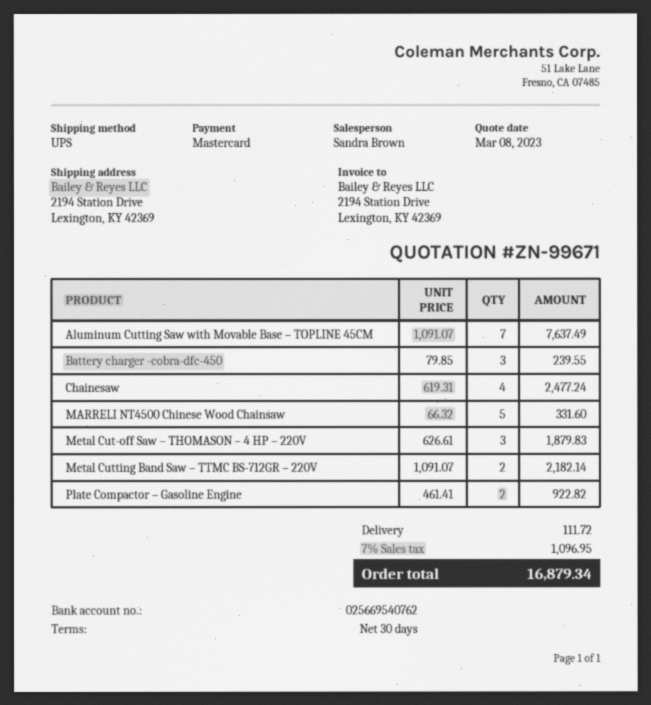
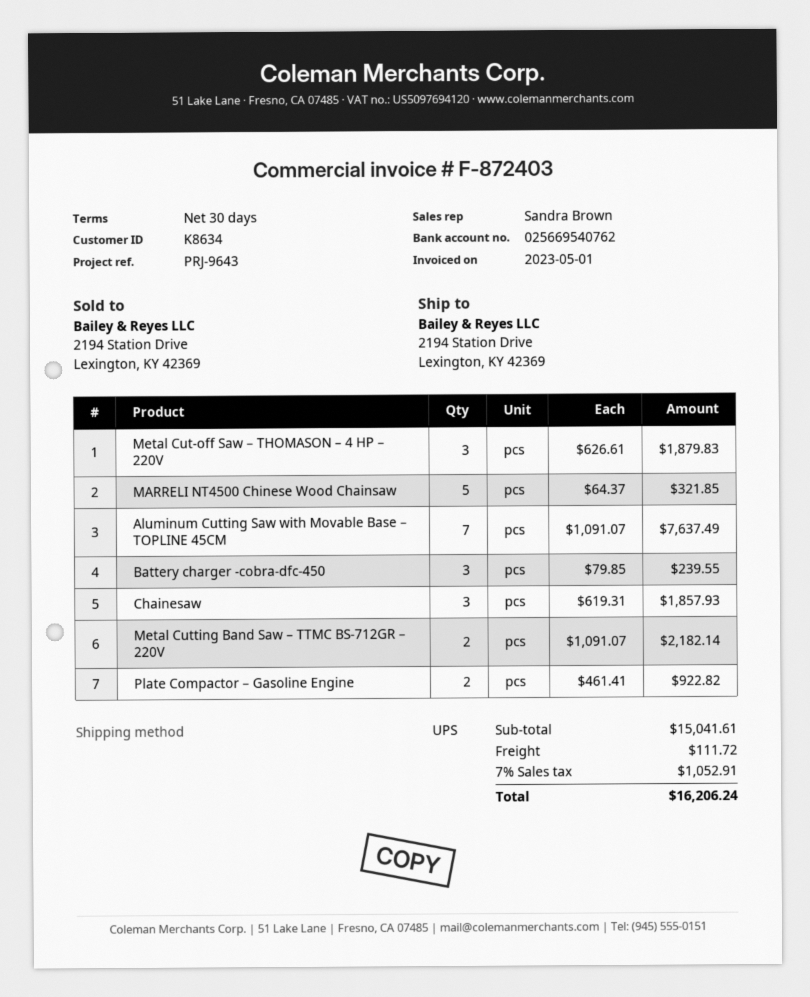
Chainesaw: 4 x 619.31 = 2477.24 -> 3 x 619.31 = 1857.93
MARRELI NT4500 Chinese Wood Chainsaw: 5 x 66.32 = 331.60 -> 5 x 64.37 = 321.85
tax: 7% = 1096.95 -> 7% = 1052.91
total: 16879.34 -> 16206.24

